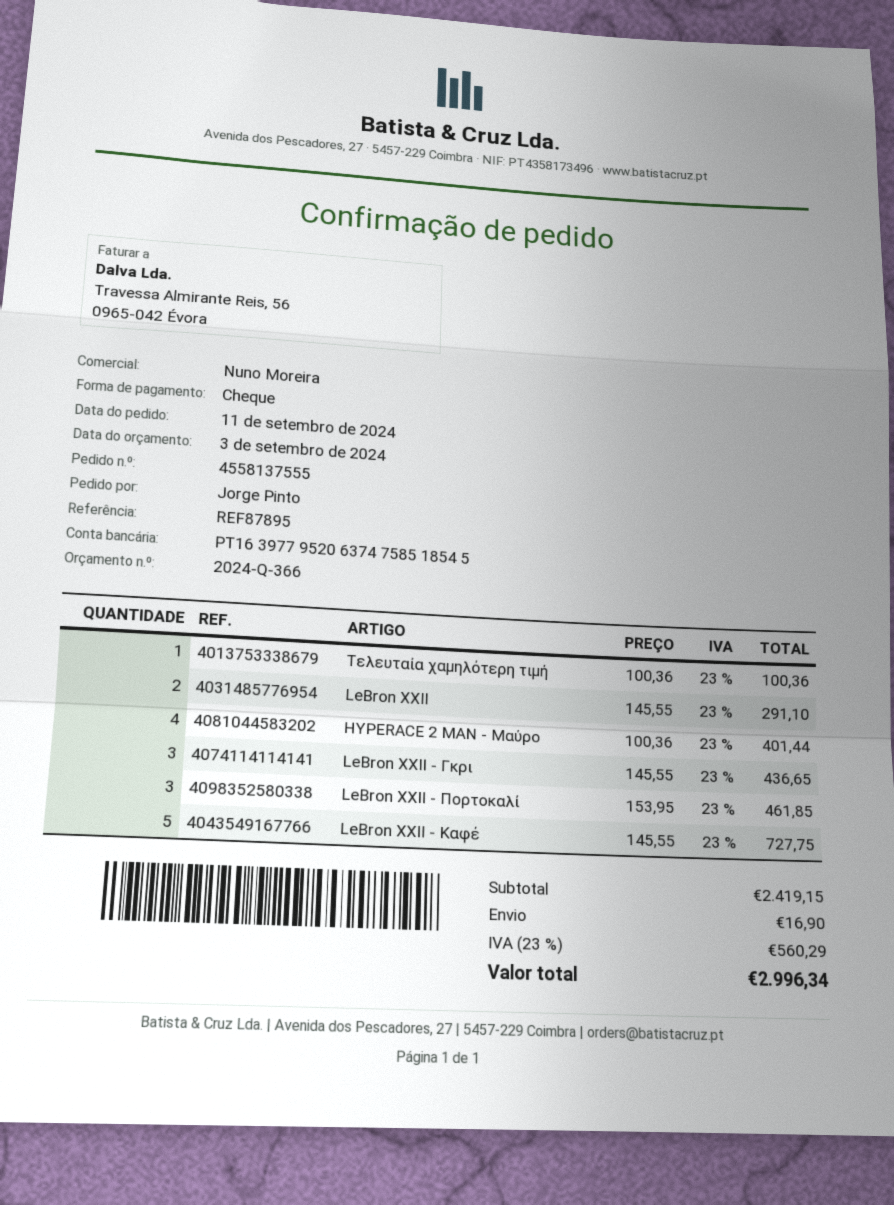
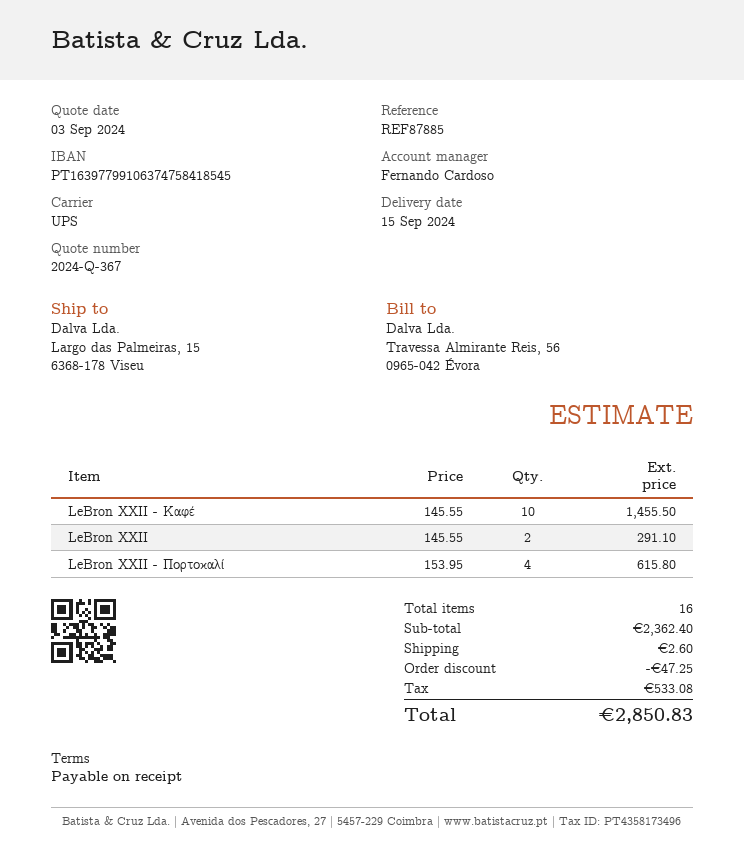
quote number: 2024-Q-366 -> 2024-Q-367
reference: REF87895 -> REF87885
sales rep: Nuno Moreira -> Fernando Cardoso
bank account: PT16397795206374758518545 -> PT16397799106374758418545
Τελευταία χαμηλότερη τιμή: 1 x 100.36 = 100.36 -> none
HYPERACE 2 MAN - Μαύρο: 4 x 100.36 = 401.44 -> none
LeBron XXII - Γκρι: 3 x 145.55 = 436.65 -> none
LeBron XXII - Πορτοκαλί: 3 x 153.95 = 461.85 -> 4 x 153.95 = 615.80
LeBron XXII - Καφέ: 5 x 145.55 = 727.75 -> 10 x 145.55 = 1455.50
subtotal: 2419.15 -> 2362.40
discount: none -> 47.25
shipping: 16.90 -> 2.60
tax: 560.29 -> 533.08
total: 2996.34 -> 2850.83

